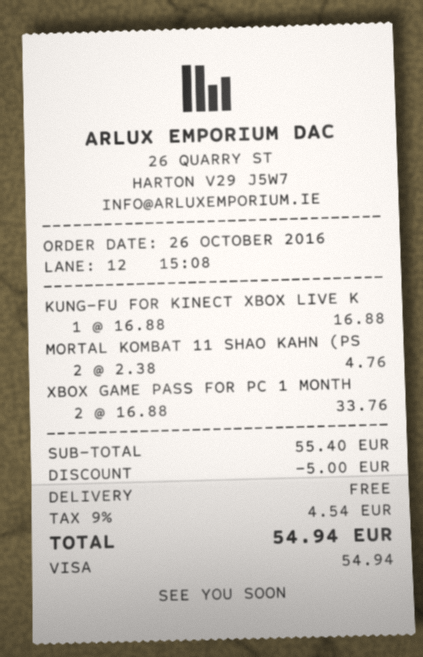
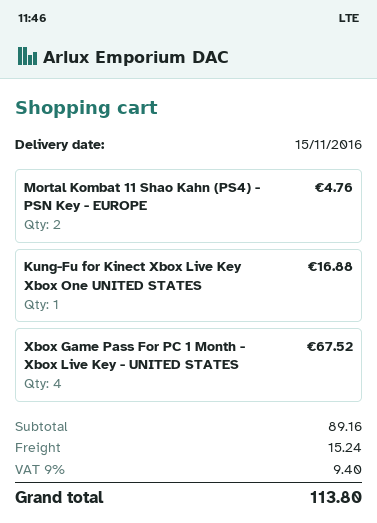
XBOX GAME PASS FOR PC 1 MONTH: 2 for 33.76 -> 4 for 67.52
subtotal: 55.40 -> 89.16
discount: 5.00 -> none
shipping: 0.00 -> 15.24
tax: 9% = 4.54 -> 9% = 9.40
total: 54.94 -> 113.80

